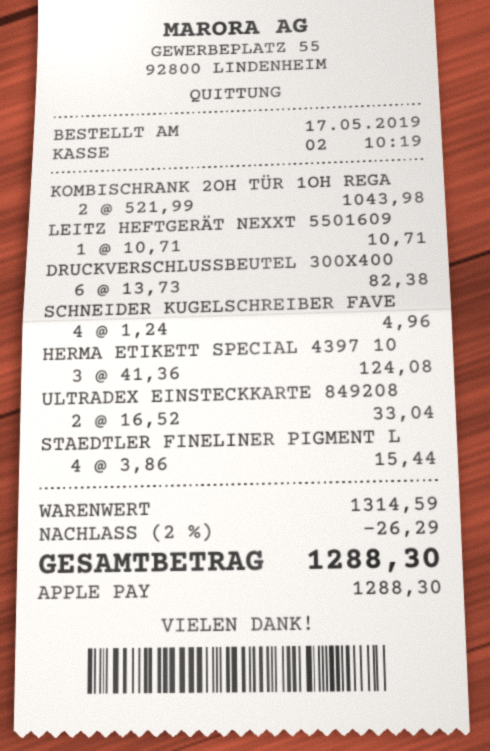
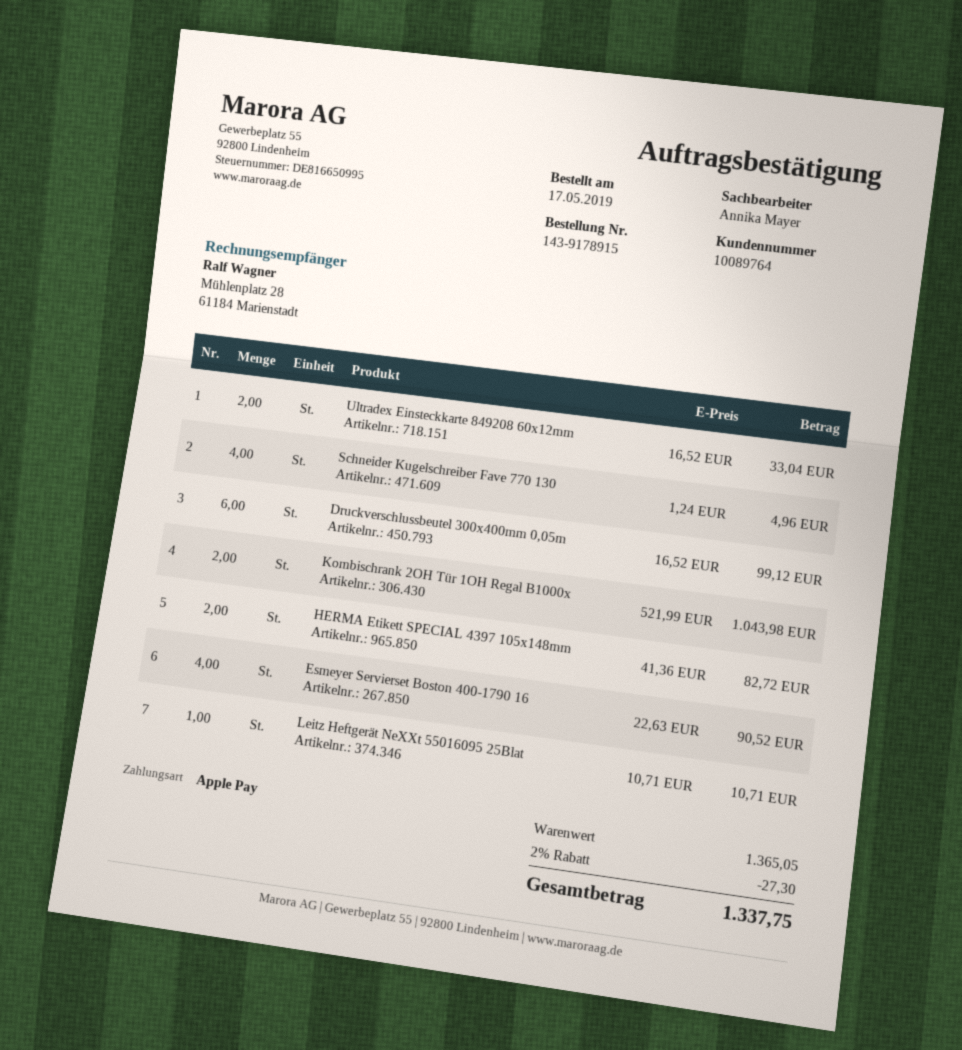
DRUCKVERSCHLUSSBEUTEL 300X400: 6 x 13.73 = 82.38 -> 6 x 16.52 = 99.12
HERMA ETIKETT SPECIAL 4397 10: 3 x 41.36 = 124.08 -> 2 x 41.36 = 82.72
STAEDTLER FINELINER PIGMENT L: 4 x 3.86 = 15.44 -> none
Esmeyer Servierset Boston 400-1790 16: none -> 4 x 22.63 = 90.52
subtotal: 1314.59 -> 1365.05
discount: 2% = 26.29 -> 2% = 27.30
total: 1288.30 -> 1337.75

